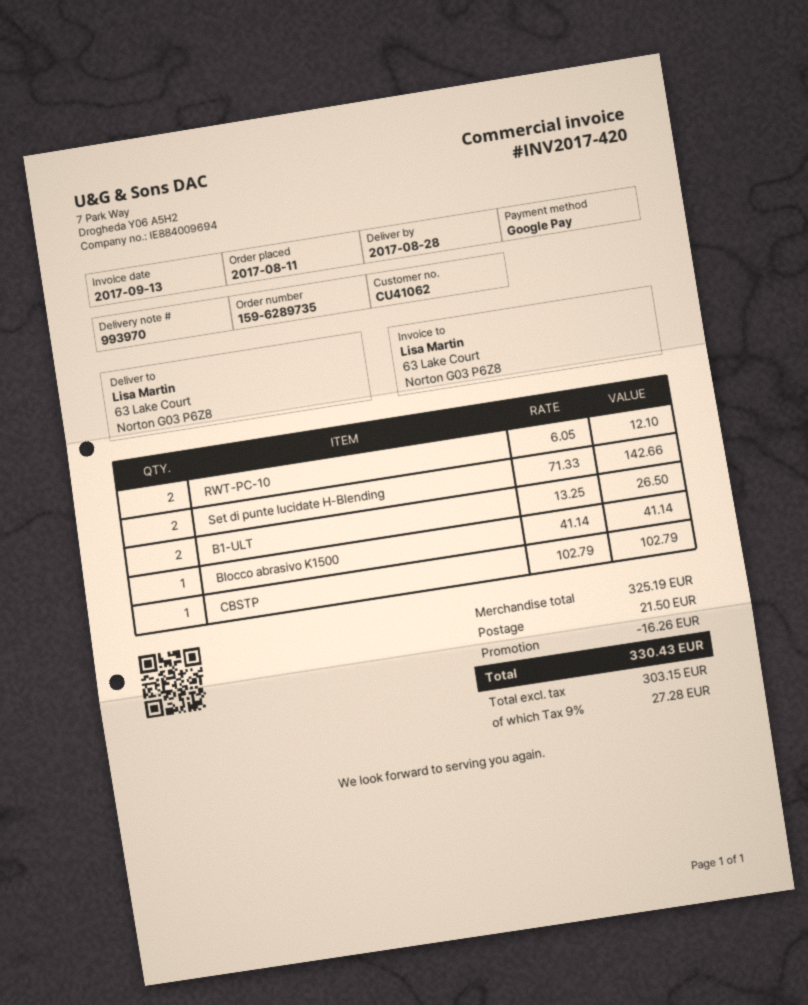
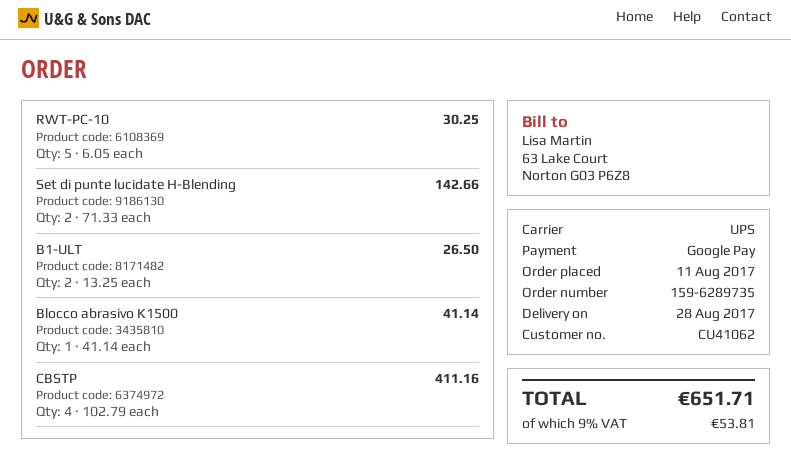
RWT-PC-10: 2 x 6.05 = 12.10 -> 5 x 6.05 = 30.25
CBSTP: 1 x 102.79 = 102.79 -> 4 x 102.79 = 411.16
discount: 16.26 -> none
shipping: 21.50 -> none
tax: 9% = 27.28 -> 9% = 53.81
total: 330.43 -> 651.71

